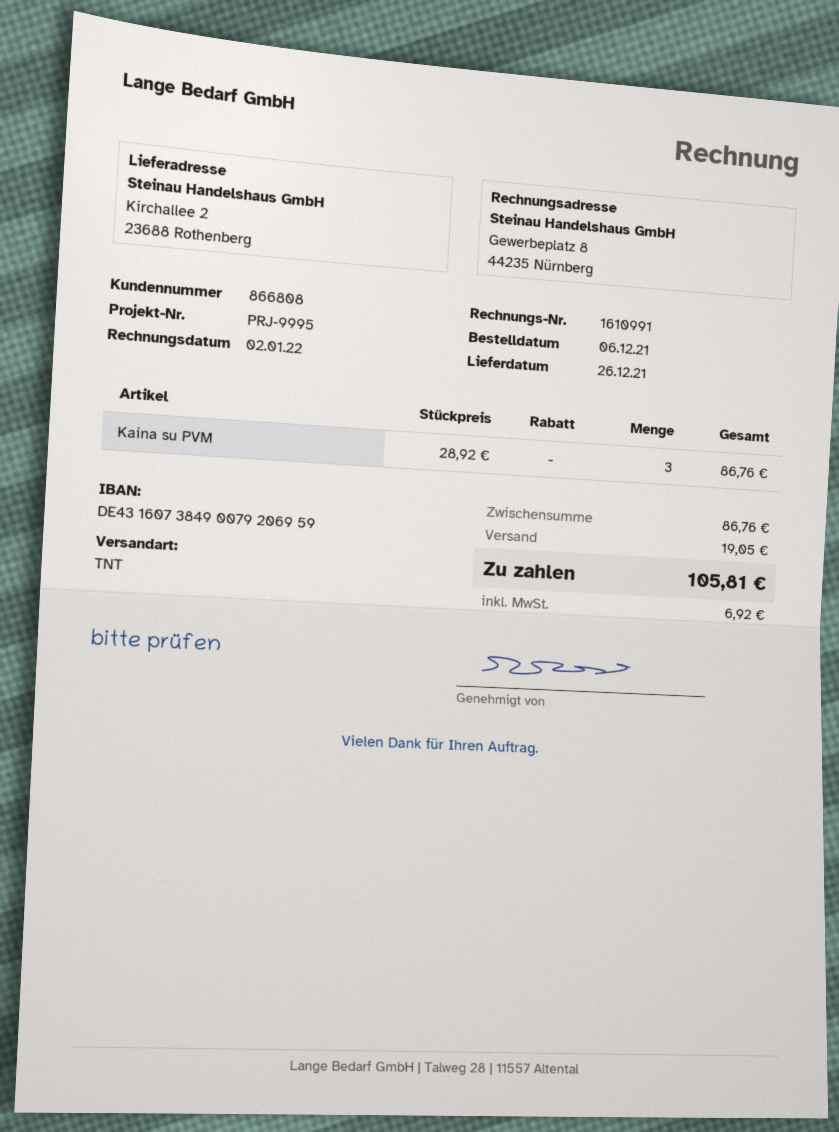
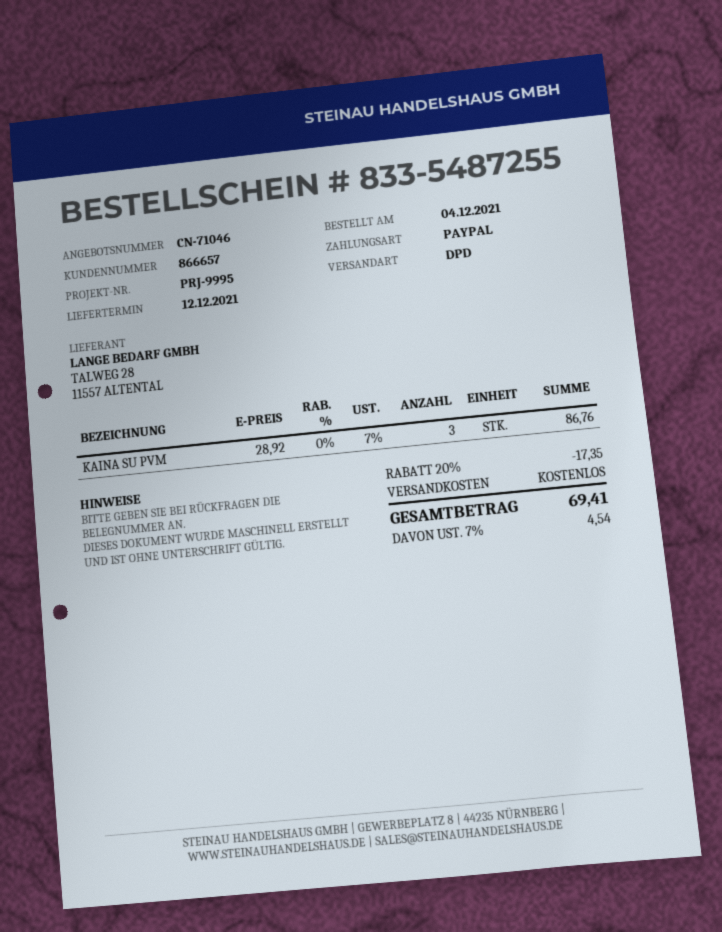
order date: 2021-12-06 -> 2021-12-04
delivery date: 2021-12-26 -> 2021-12-12
customer number: 866808 -> 866657
shipping method: TNT -> DPD
discount: none -> 20% = 17.35
shipping: 19.05 -> 0.00
tax: 6.92 -> 4.54
total: 105.81 -> 69.41

